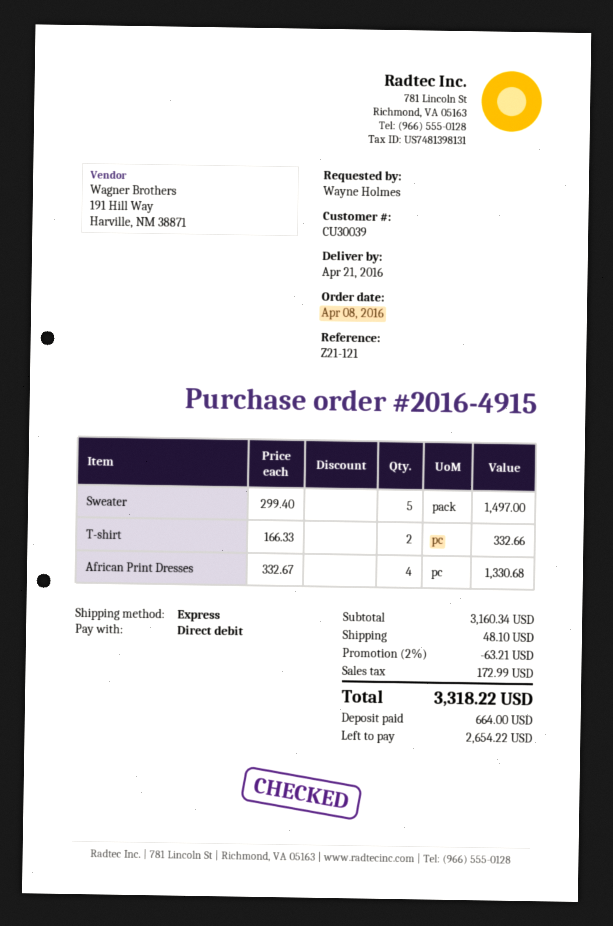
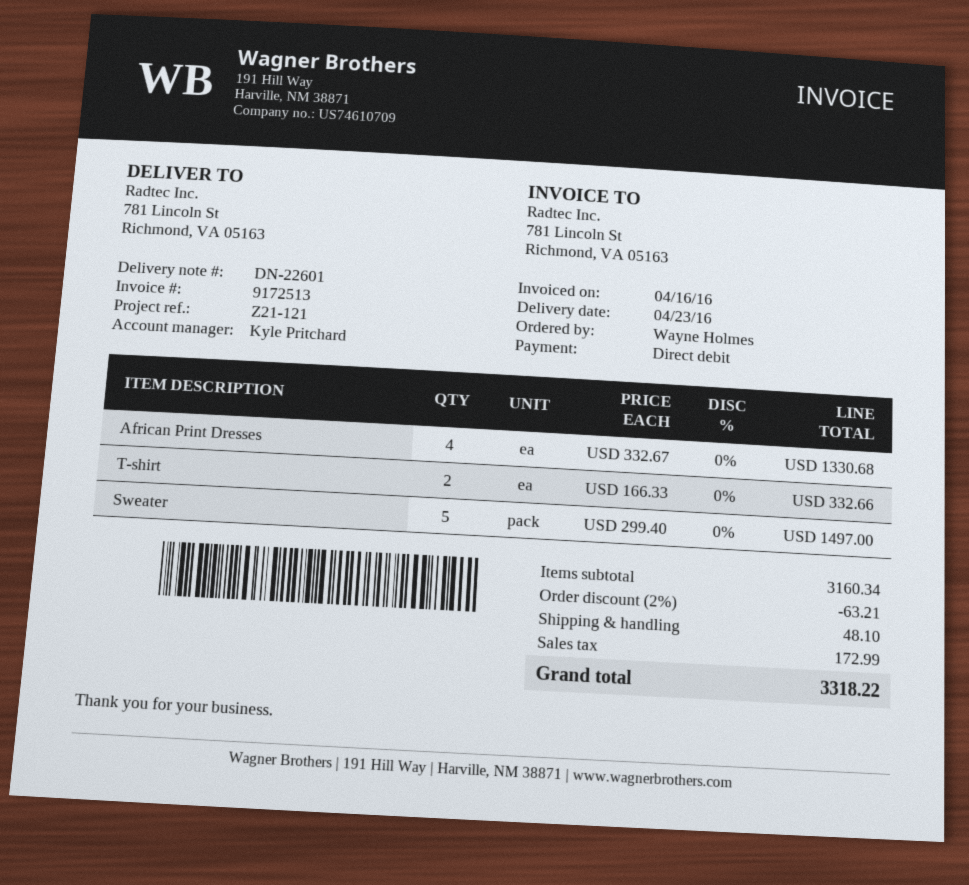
delivery date: 2016-04-21 -> 2016-04-23

